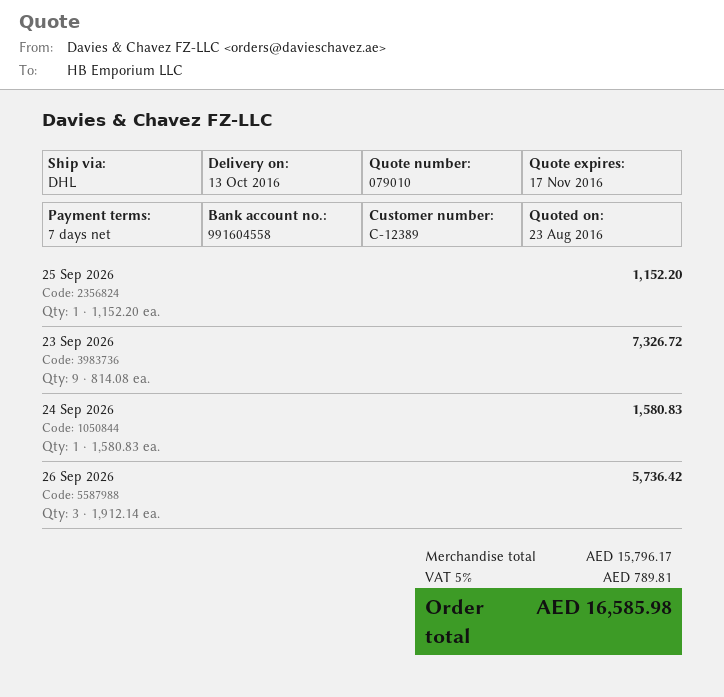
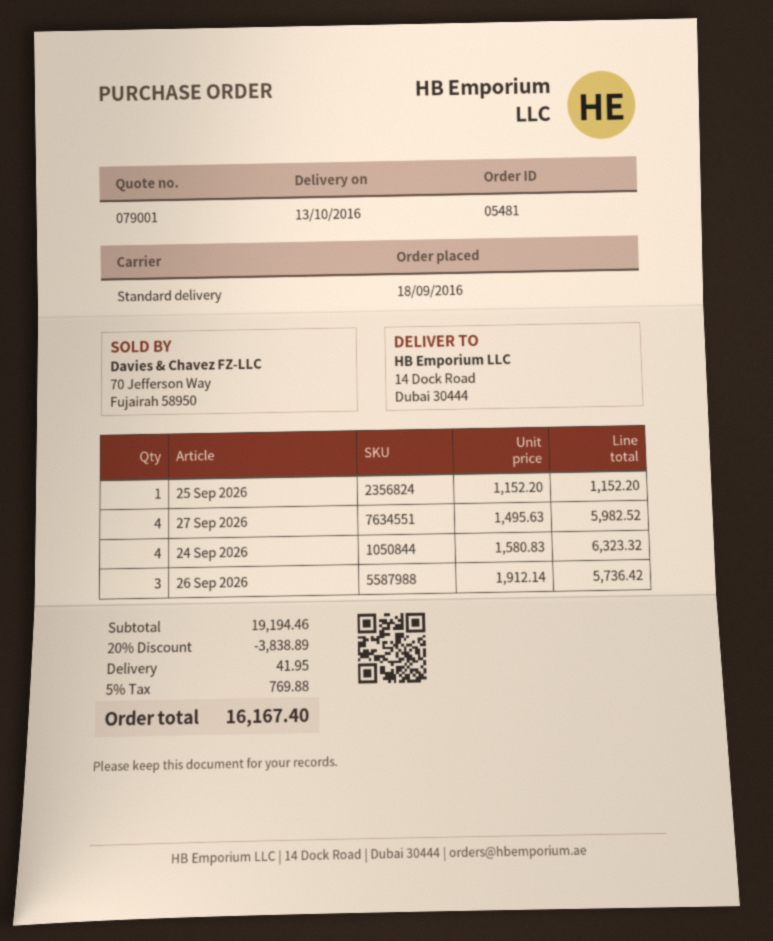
quote number: 079010 -> 079001
shipping method: DHL -> standard
23 Sep 2026: 9 x 814.08 = 7326.72 -> none
24 Sep 2026: 1 x 1580.83 = 1580.83 -> 4 x 1580.83 = 6323.32
27 Sep 2026: none -> 4 x 1495.63 = 5982.52
subtotal: 15796.17 -> 19194.46
discount: none -> 20% = 3838.89
shipping: none -> 41.95
tax: 5% = 789.81 -> 5% = 769.88
total: 16585.98 -> 16167.40

